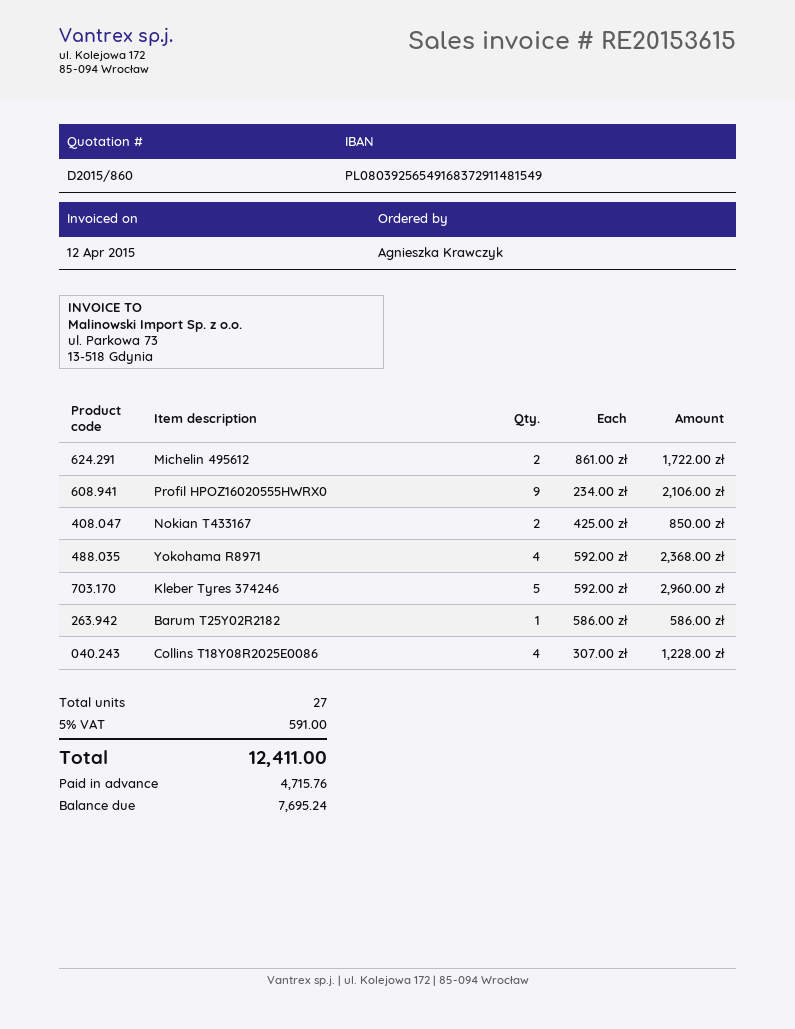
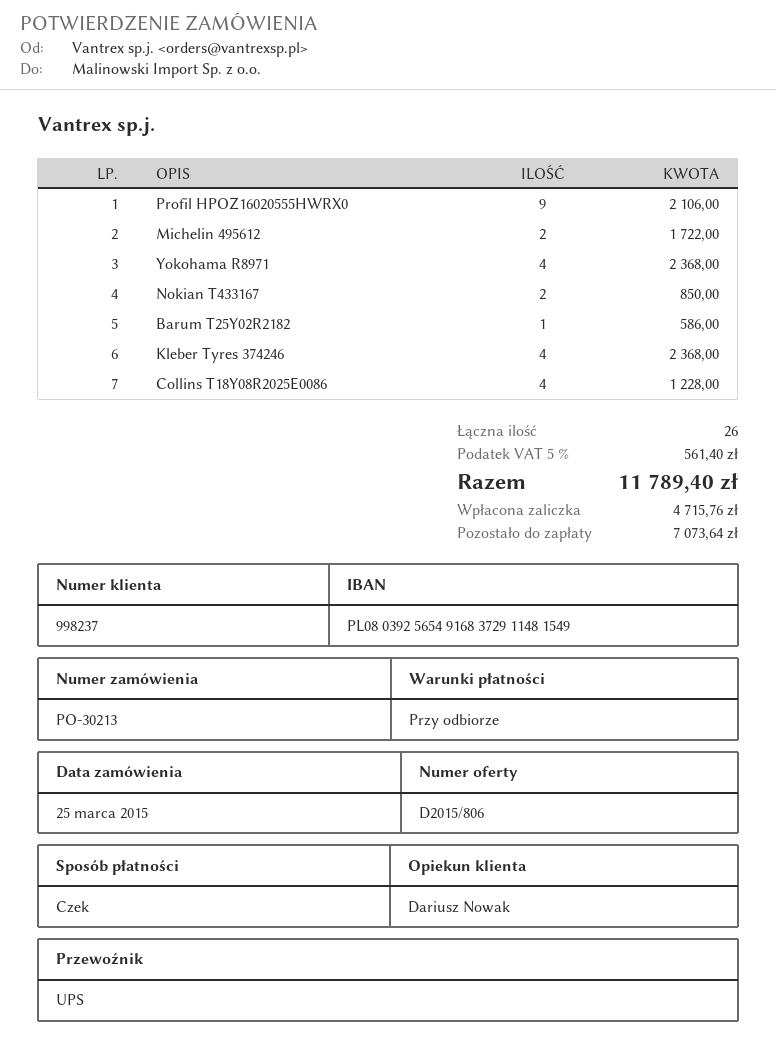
quote number: D2015/860 -> D2015/806
Kleber Tyres 374246: 5 for 2960.00 -> 4 for 2368.00
total quantity: 27 -> 26
tax: 5% = 591.00 -> 5% = 561.40
total: 12411.00 -> 11789.40
balance: 7695.24 -> 7073.64

